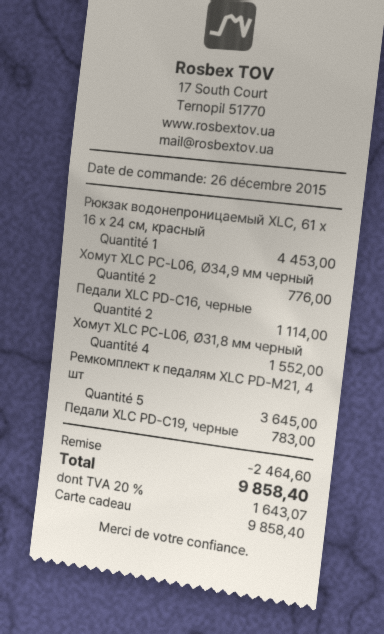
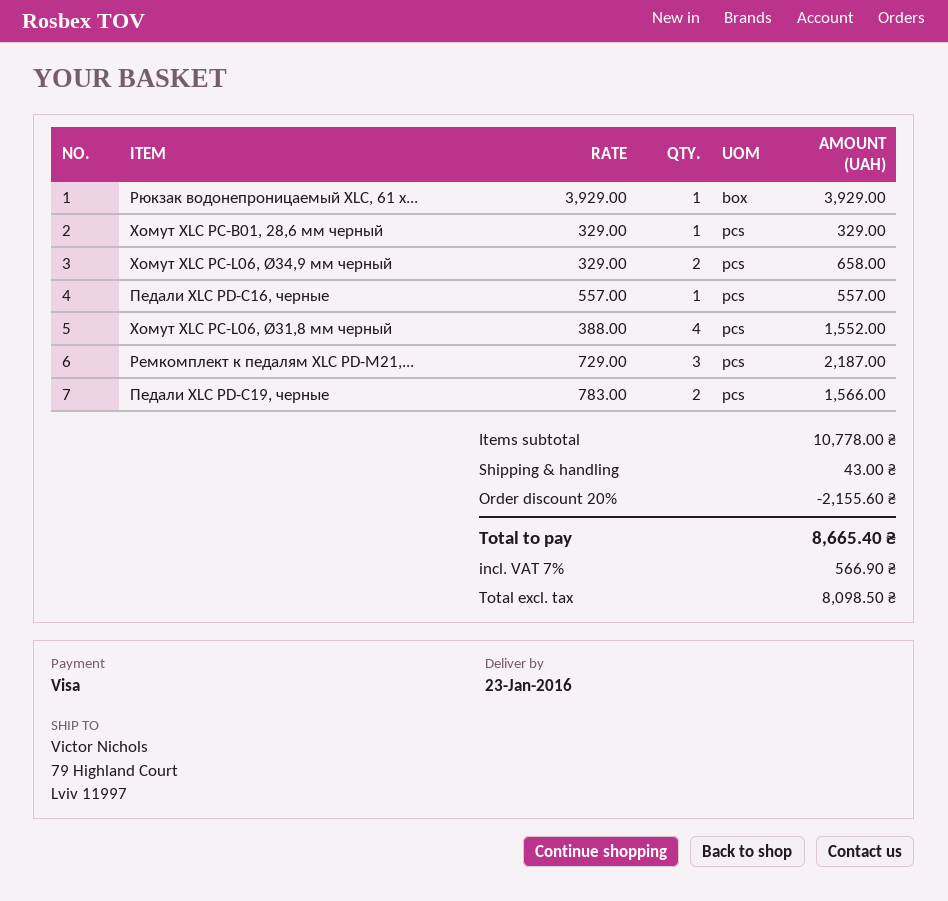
payment method: gift card -> Visa
Рюкзак водонепроницаемый XLC, 61 x 16 x 24 см, красный: 1 for 4453.00 -> 1 for 3929.00
Хомут XLC PC-L06, Ø34,9 мм черный: 2 for 776.00 -> 2 for 658.00
Педали XLC PD-C16, черные: 2 for 1114.00 -> 1 for 557.00
Ремкомплект к педалям XLC PD-M21, 4 шт: 5 for 3645.00 -> 3 for 2187.00
Педали XLC PD-C19, черные: 1 for 783.00 -> 2 for 1566.00
Хомут XLC PC-B01, 28,6 мм черный: none -> 1 for 329.00
discount: 2464.60 -> 2155.60
shipping: none -> 43.00
tax: 20% = 1643.07 -> 7% = 566.90
total: 9858.40 -> 8665.40

